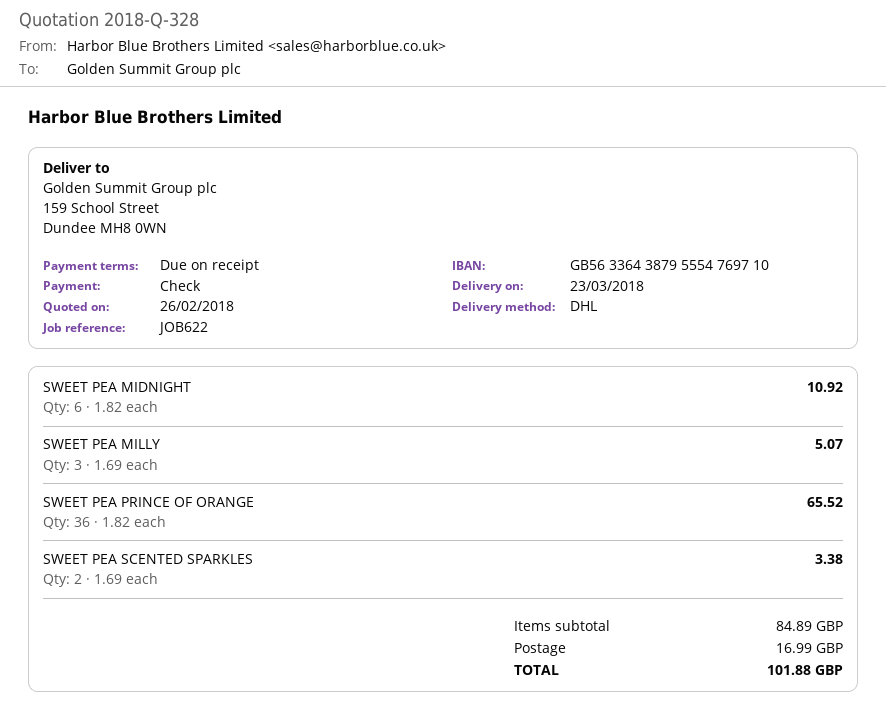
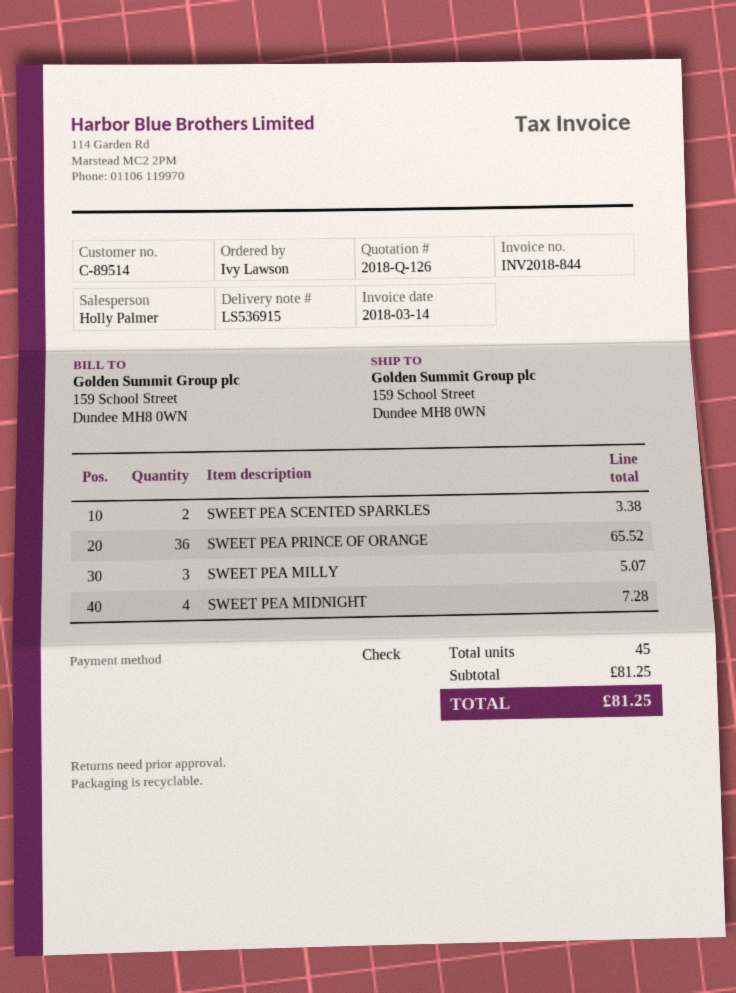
quote number: 2018-Q-328 -> 2018-Q-126
SWEET PEA MIDNIGHT: 6 for 10.92 -> 4 for 7.28
subtotal: 84.89 -> 81.25
shipping: 16.99 -> none
total: 101.88 -> 81.25

